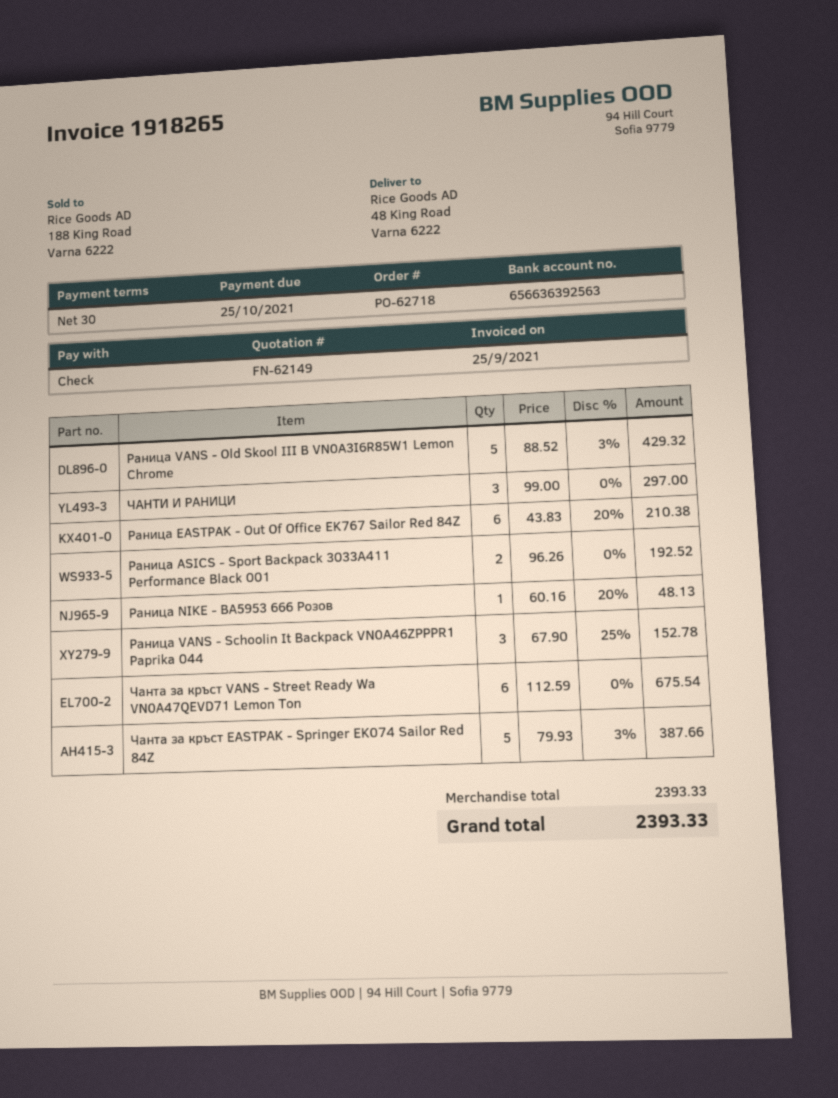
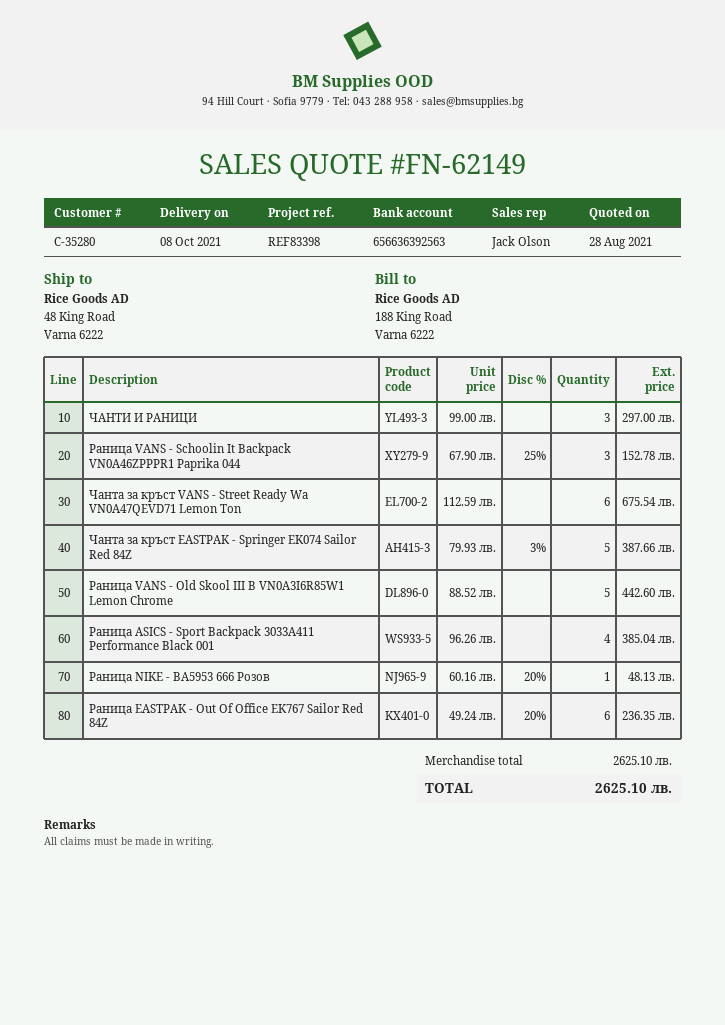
Раница VANS - Old Skool III B VN0A3I6R85W1 Lemon Chrome: 5 x 88.52 - 3% = 429.32 -> 5 x 88.52 = 442.60
Раница EASTPAK - Out Of Office EK767 Sailor Red 84Z: 6 x 43.83 - 20% = 210.38 -> 6 x 49.24 - 20% = 236.35
Раница ASICS - Sport Backpack 3033A411 Performance Black 001: 2 x 96.26 = 192.52 -> 4 x 96.26 = 385.04
subtotal: 2393.33 -> 2625.10
total: 2393.33 -> 2625.10

